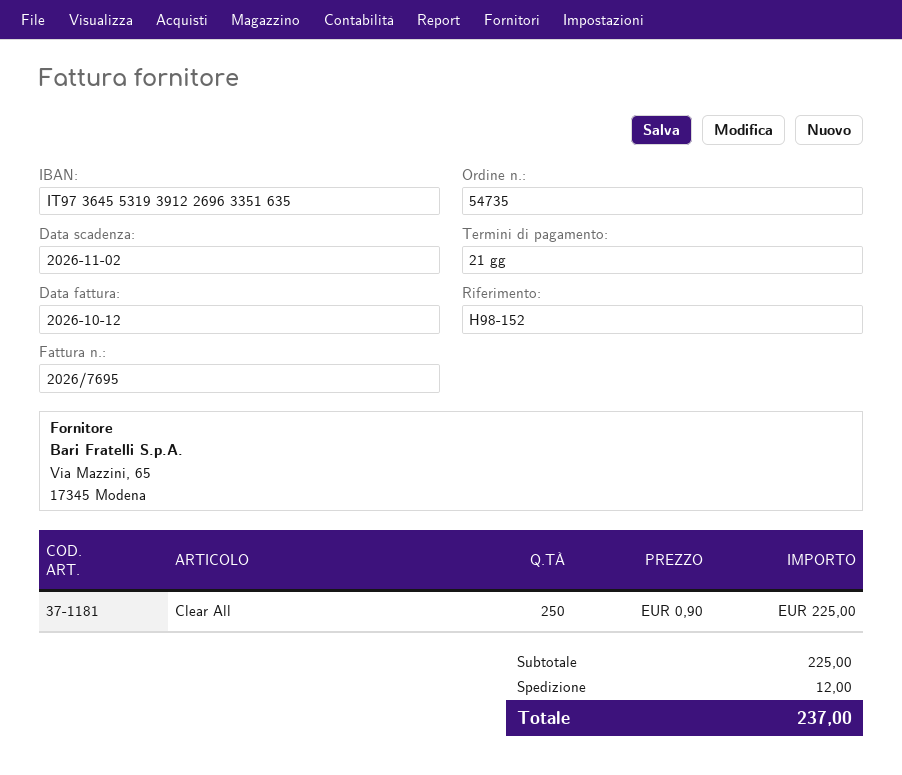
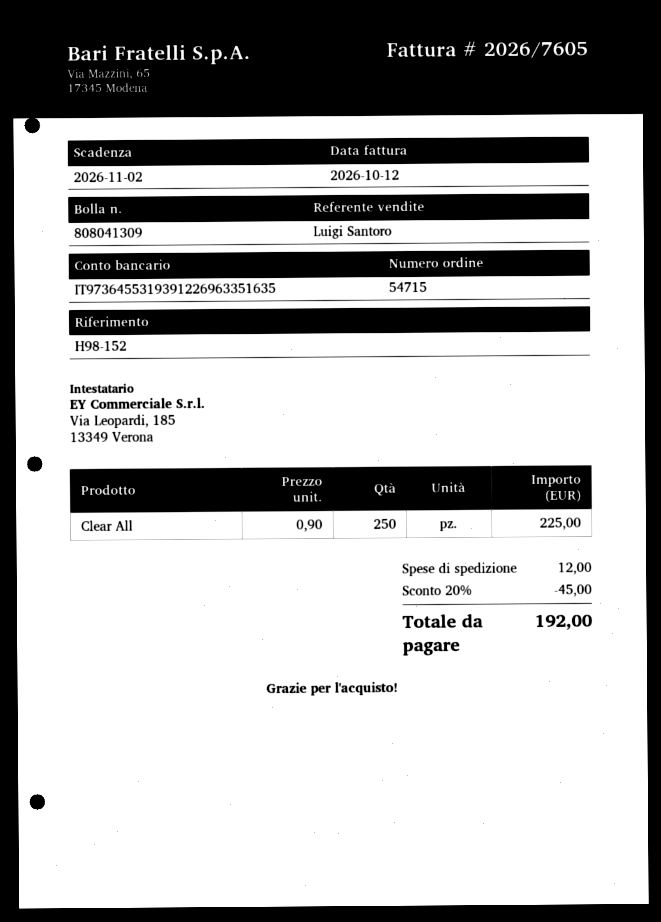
order number: 54735 -> 54715
invoice number: 2026/7695 -> 2026/7605
discount: none -> 20% = 45.00
total: 237.00 -> 192.00

